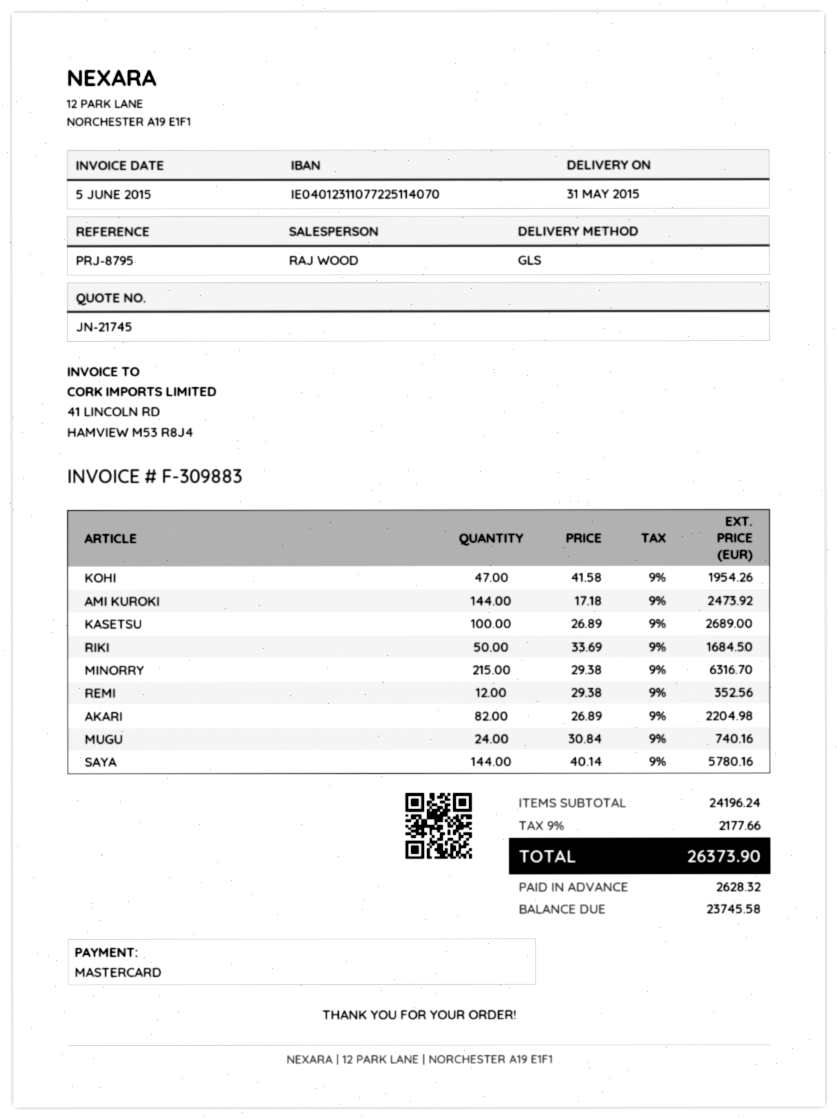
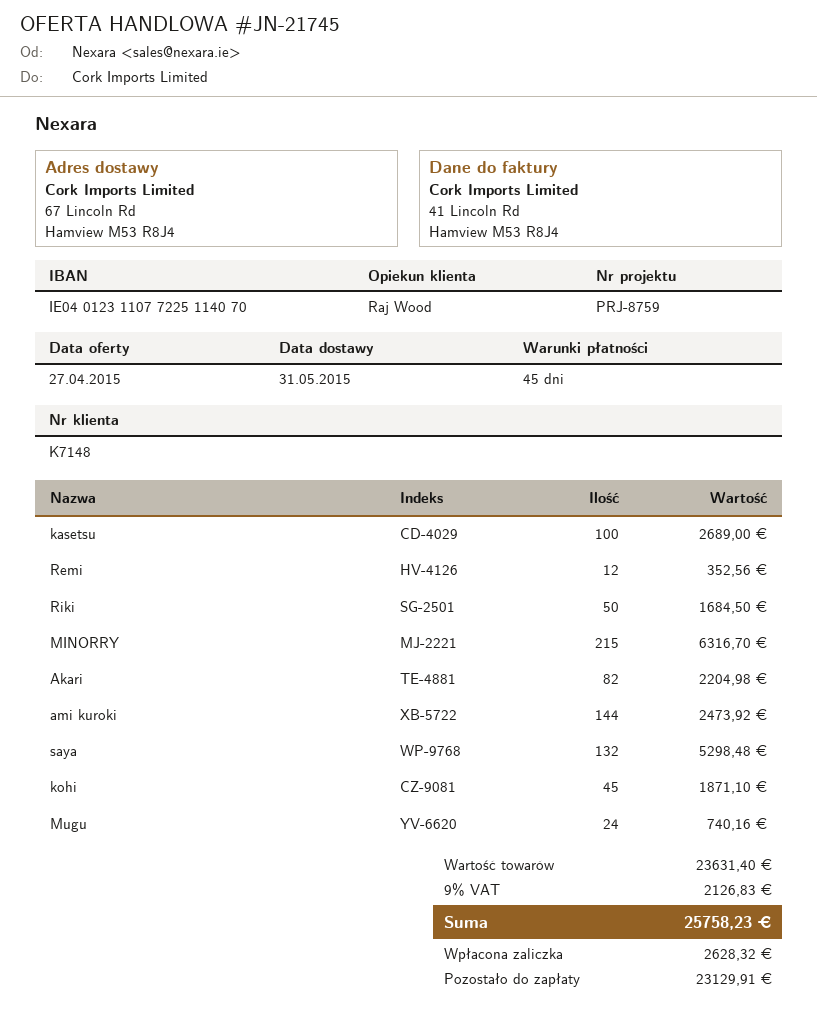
reference: PRJ-8795 -> PRJ-8759
KOHI: 47 for 1954.26 -> 45 for 1871.10
SAYA: 144 for 5780.16 -> 132 for 5298.48
subtotal: 24196.24 -> 23631.40
tax: 9% = 2177.66 -> 9% = 2126.83
total: 26373.90 -> 25758.23
balance: 23745.58 -> 23129.91

